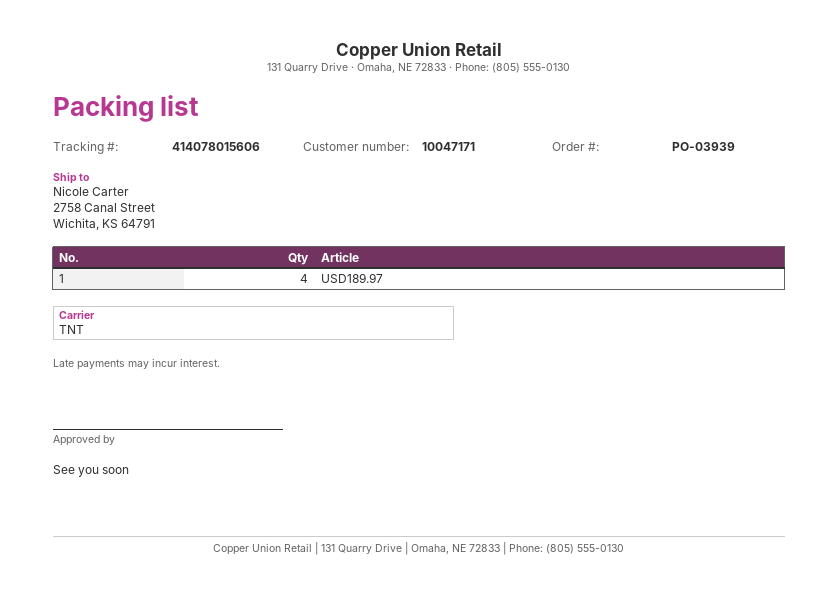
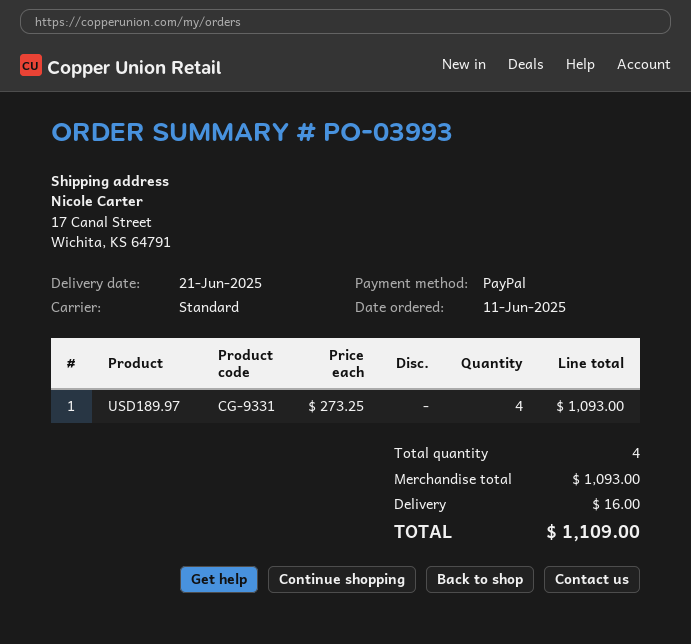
order number: PO-03939 -> PO-03993
shipping method: TNT -> standard
ship to: 2758 Canal Street, Wichita, KS 64791 -> 17 Canal Street, Wichita, KS 64791

